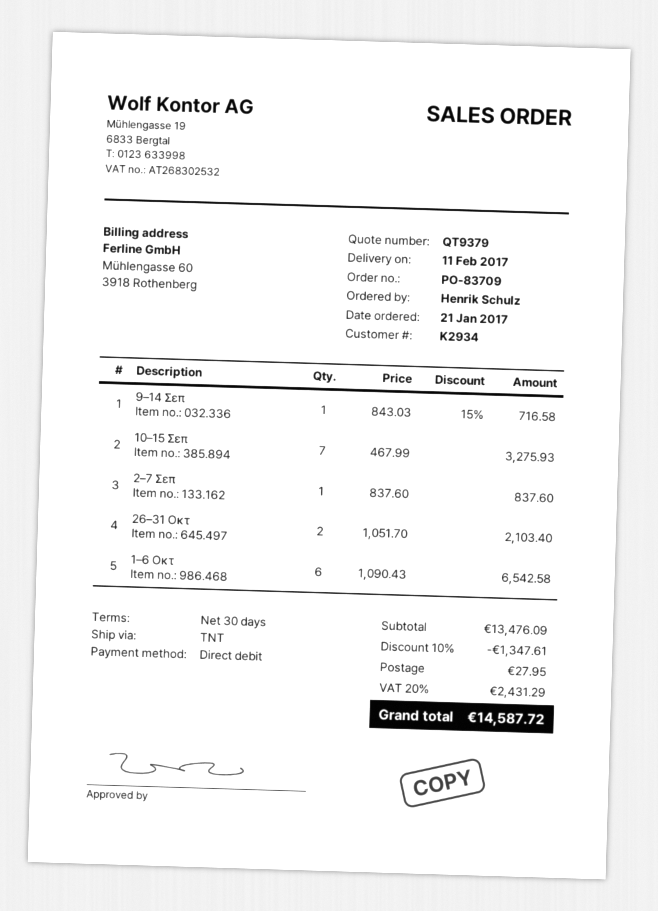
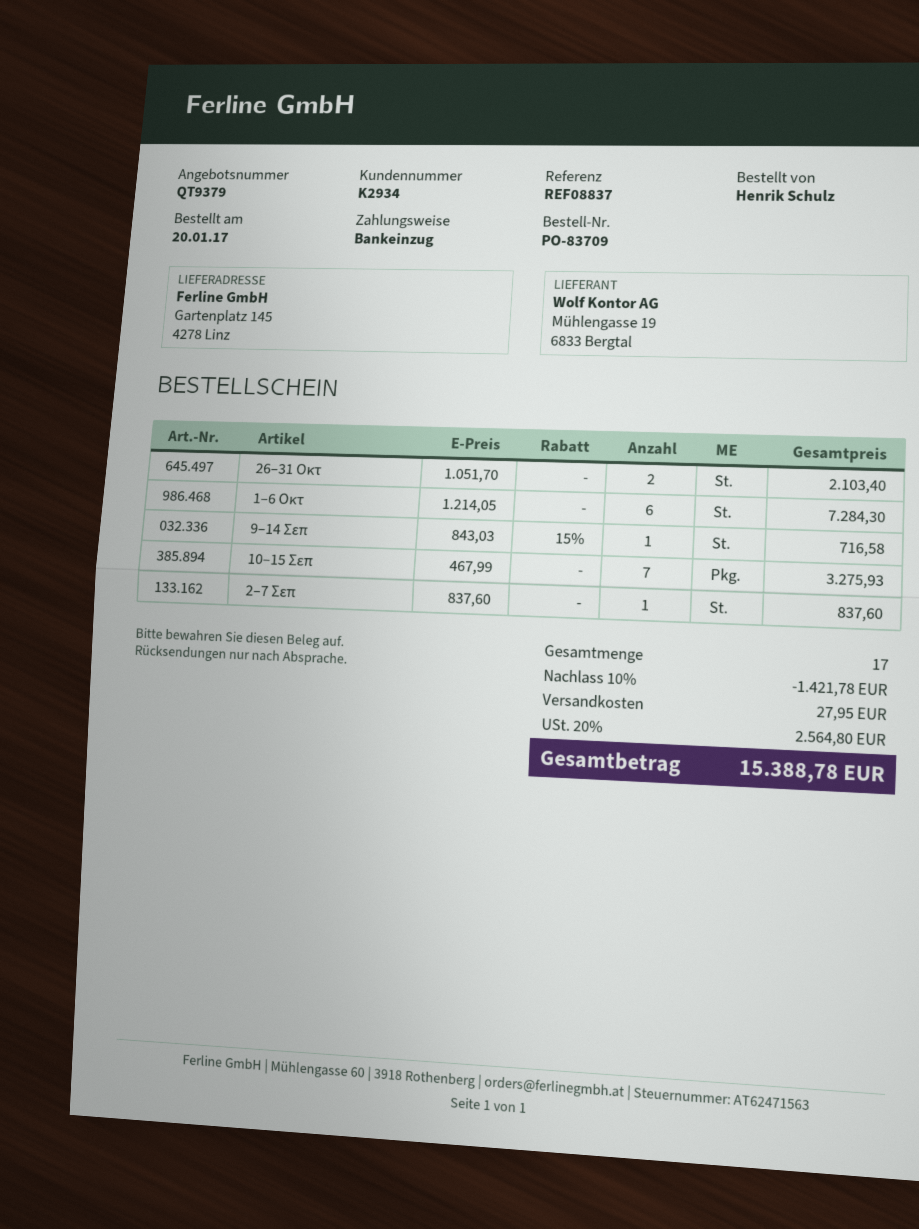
order date: 2017-01-21 -> 2017-01-20
1–6 Οκτ: 6 x 1090.43 = 6542.58 -> 6 x 1214.05 = 7284.30
discount: 10% = 1347.61 -> 10% = 1421.78
tax: 20% = 2431.29 -> 20% = 2564.80
total: 14587.72 -> 15388.78

